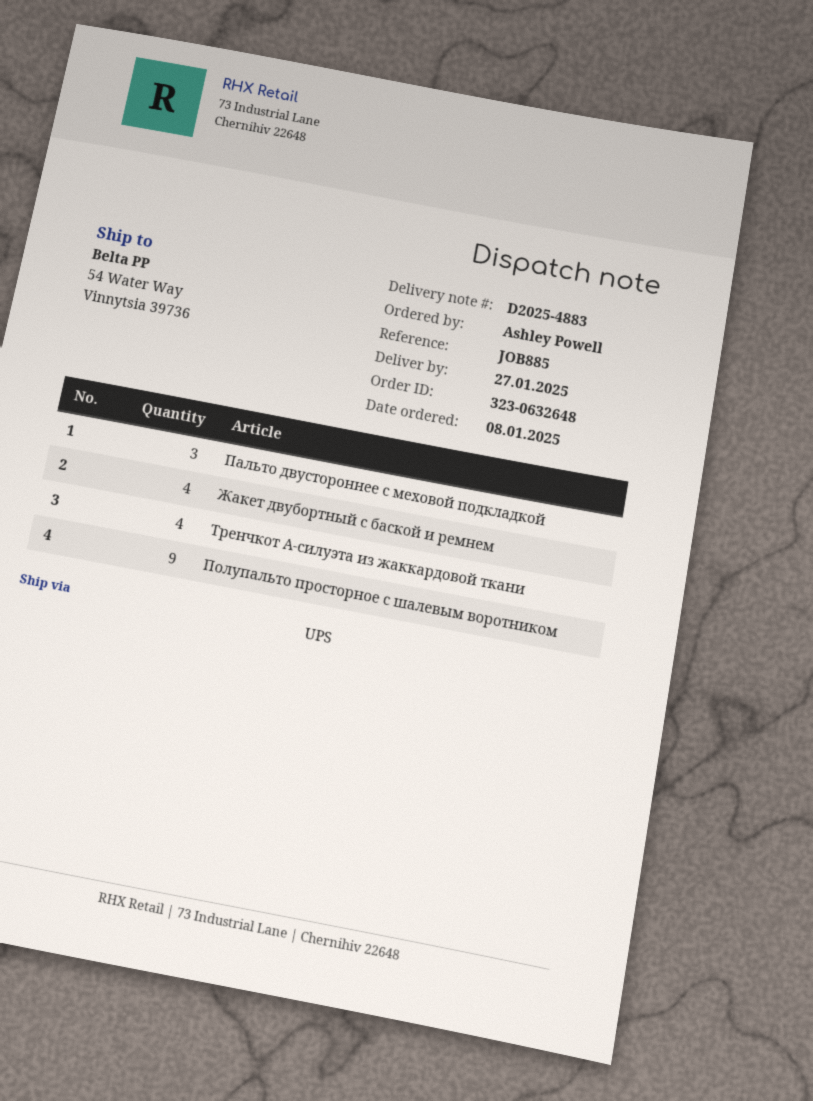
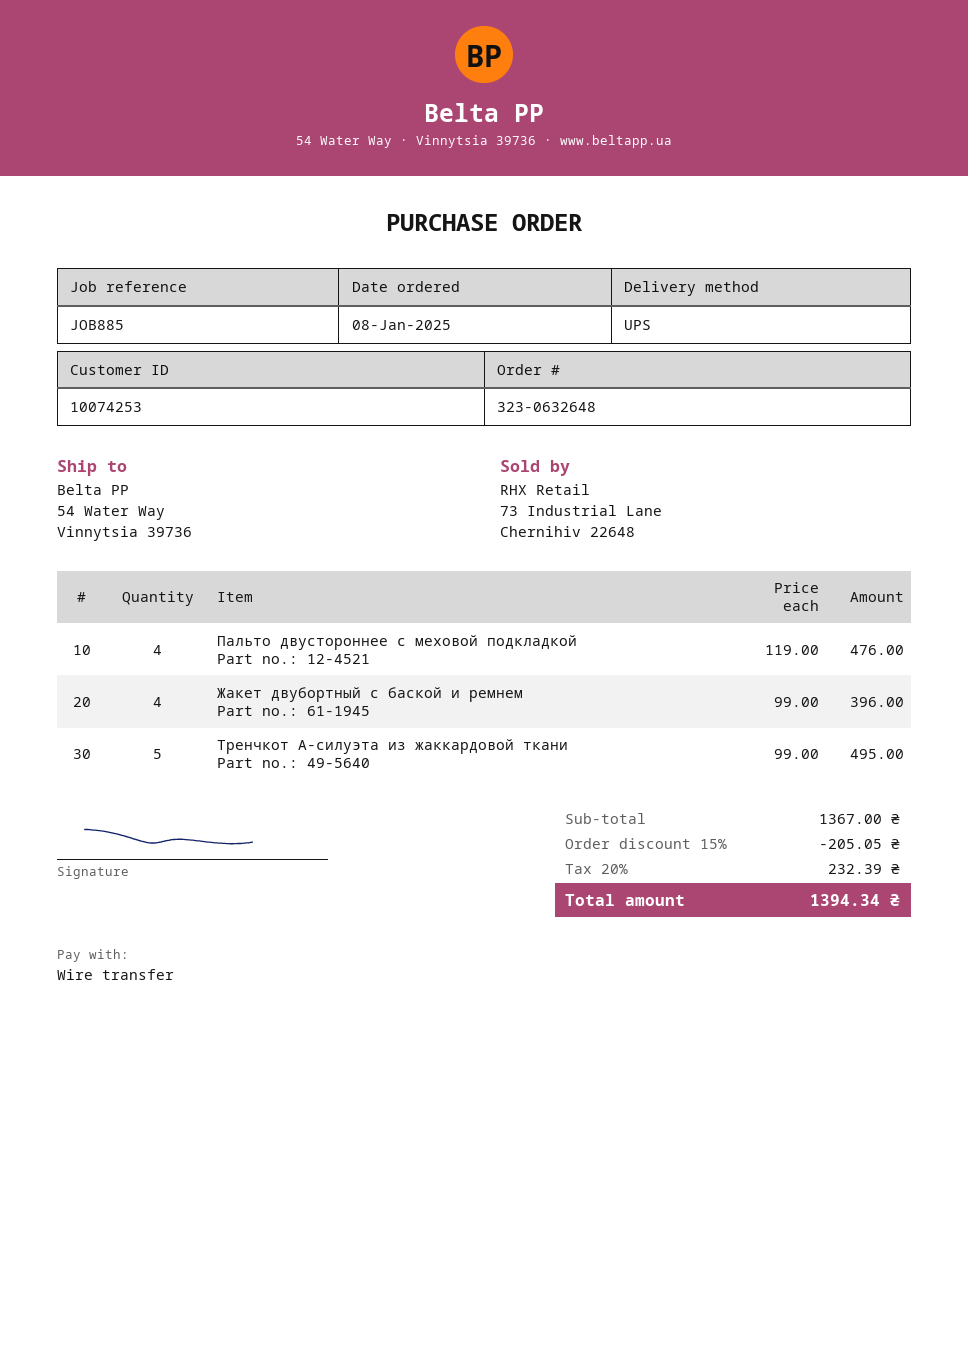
Пальто двустороннее с меховой подкладкой: 3 -> 4
Тренчкот А-силуэта из жаккардовой ткани: 4 -> 5
Полупальто просторное с шалевым воротником: 9 -> none

